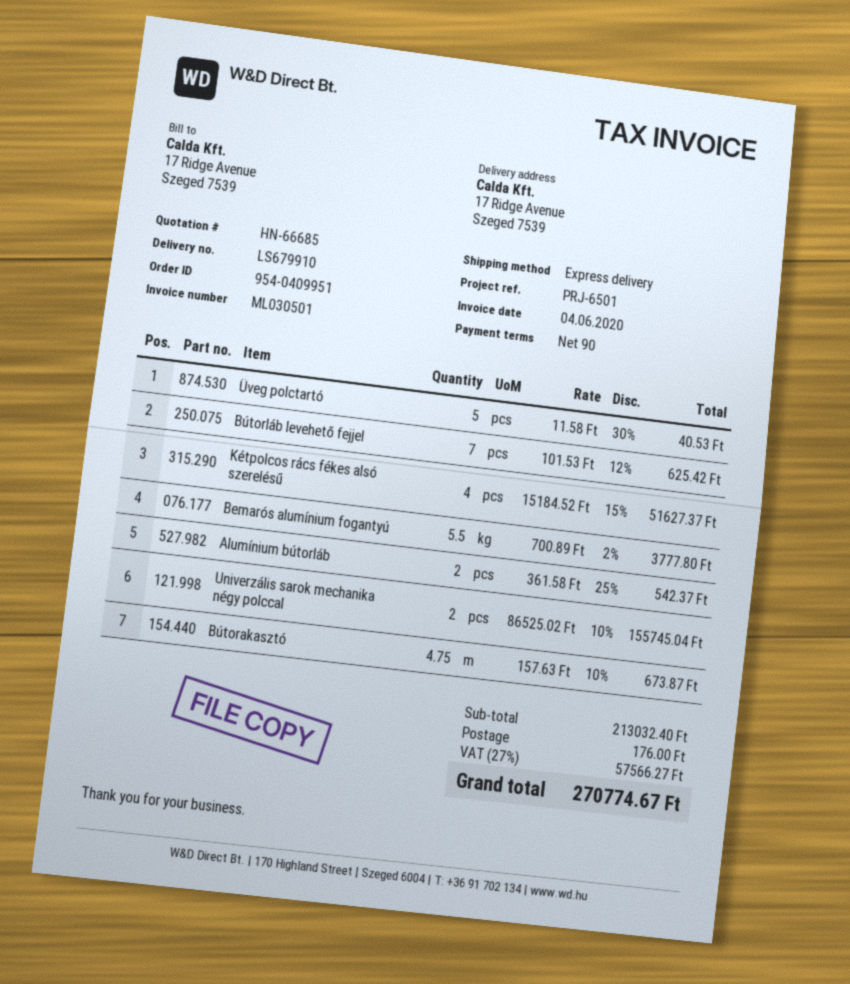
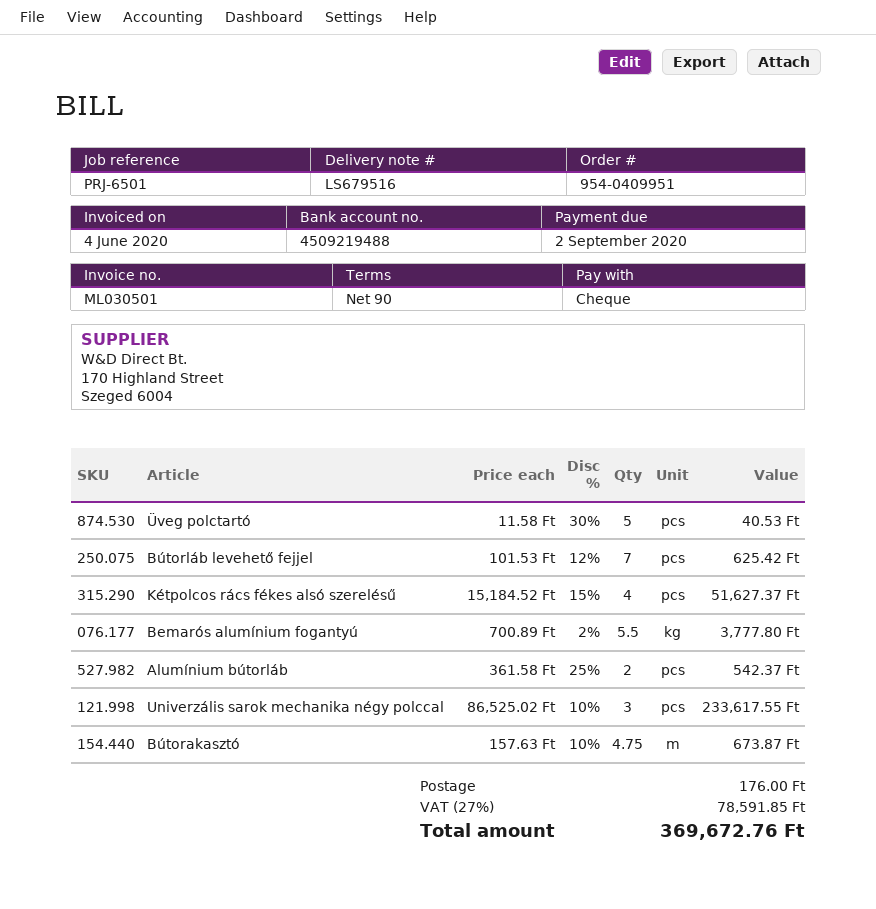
delivery note number: LS679910 -> LS679516
Univerzális sarok mechanika négy polccal: 2 x 86525.02 - 10% = 155745.04 -> 3 x 86525.02 - 10% = 233617.55
tax: 27% = 57566.27 -> 27% = 78591.85
total: 270774.67 -> 369672.76

